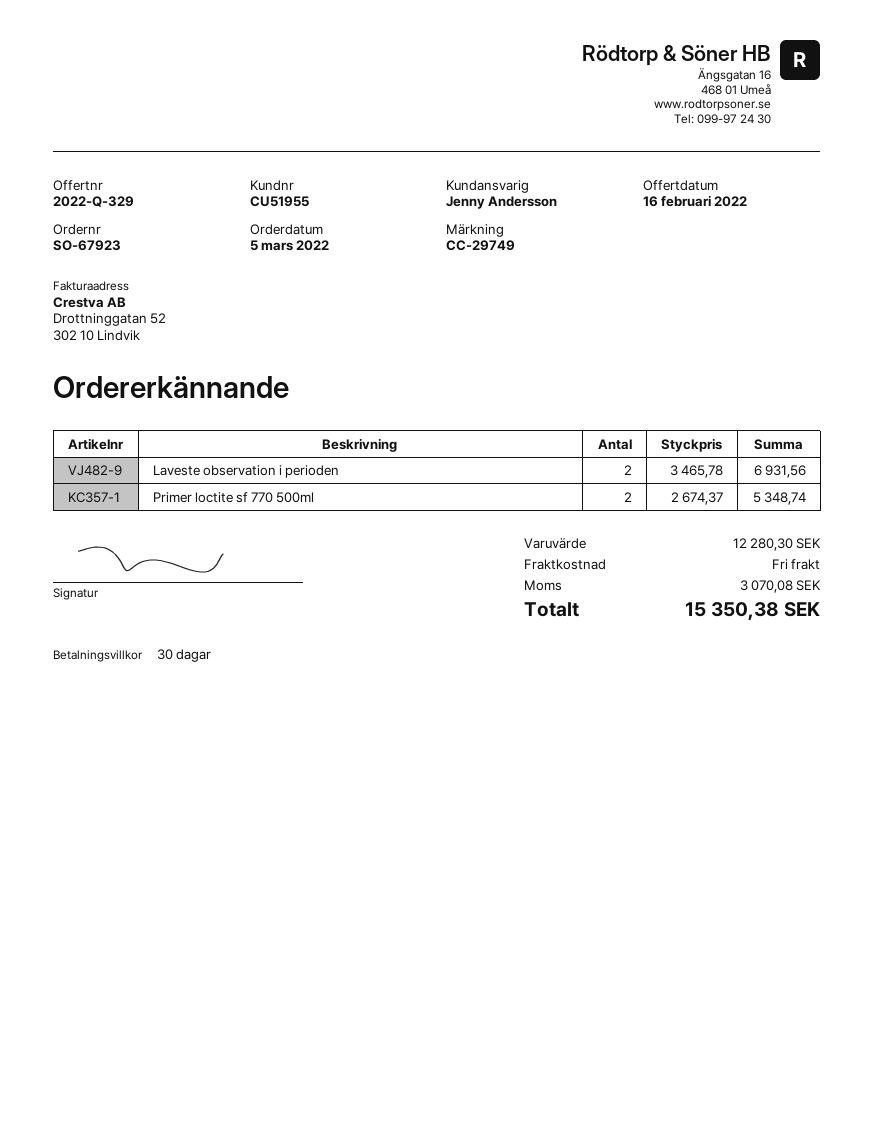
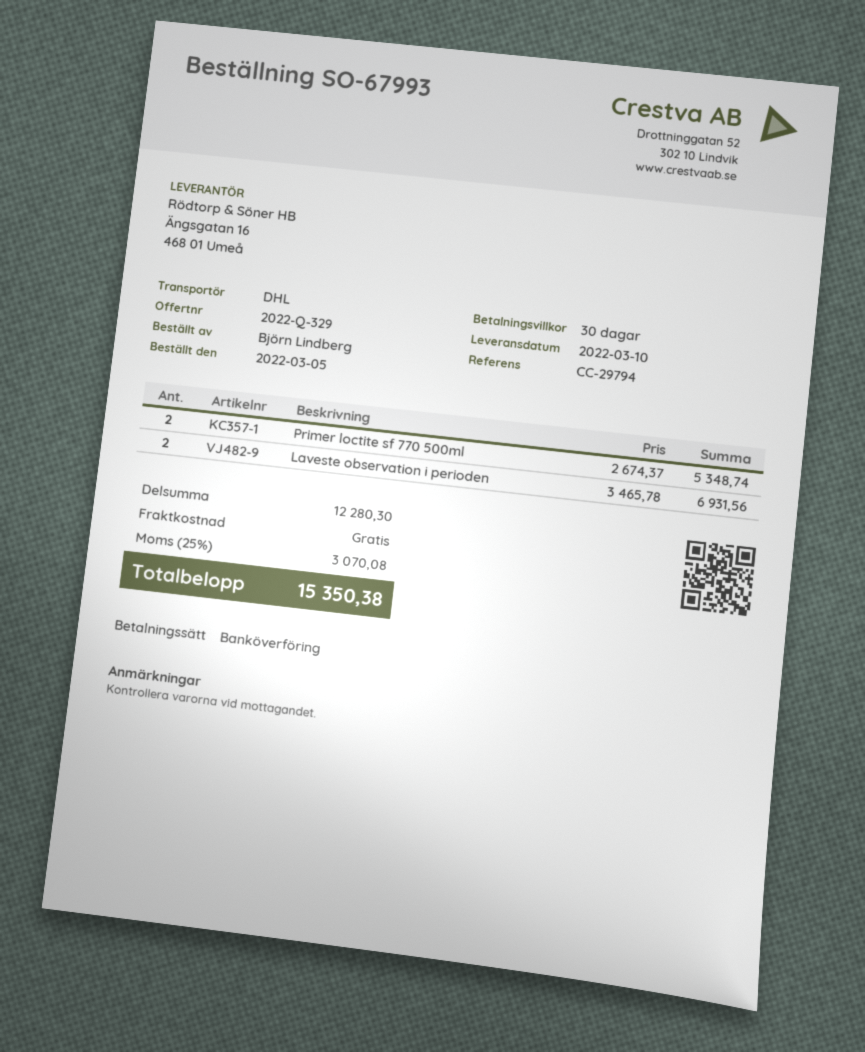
order number: SO-67923 -> SO-67993
reference: CC-29749 -> CC-29794

